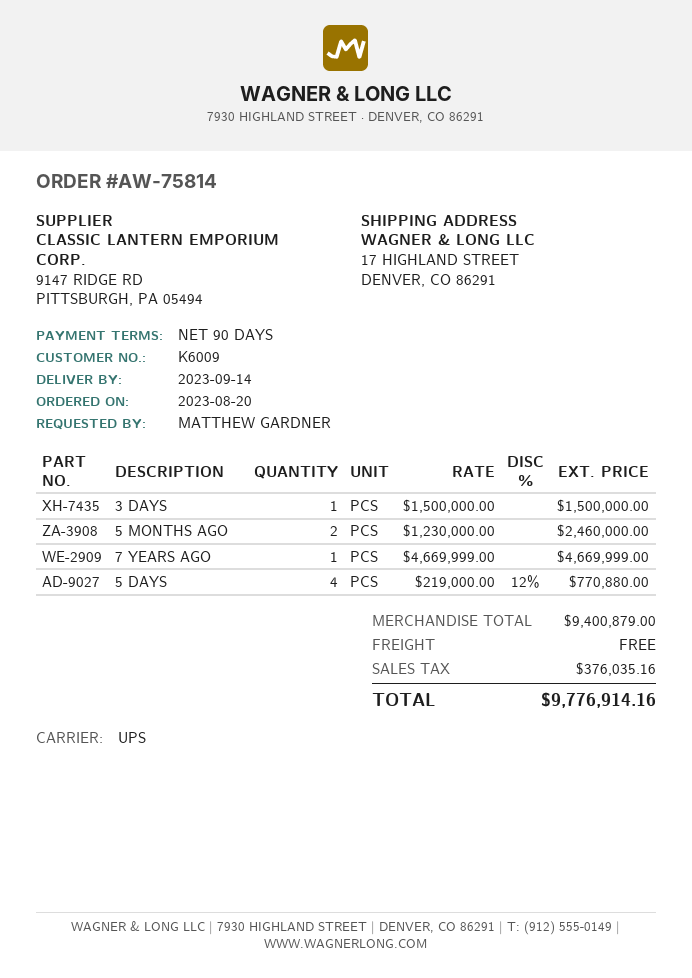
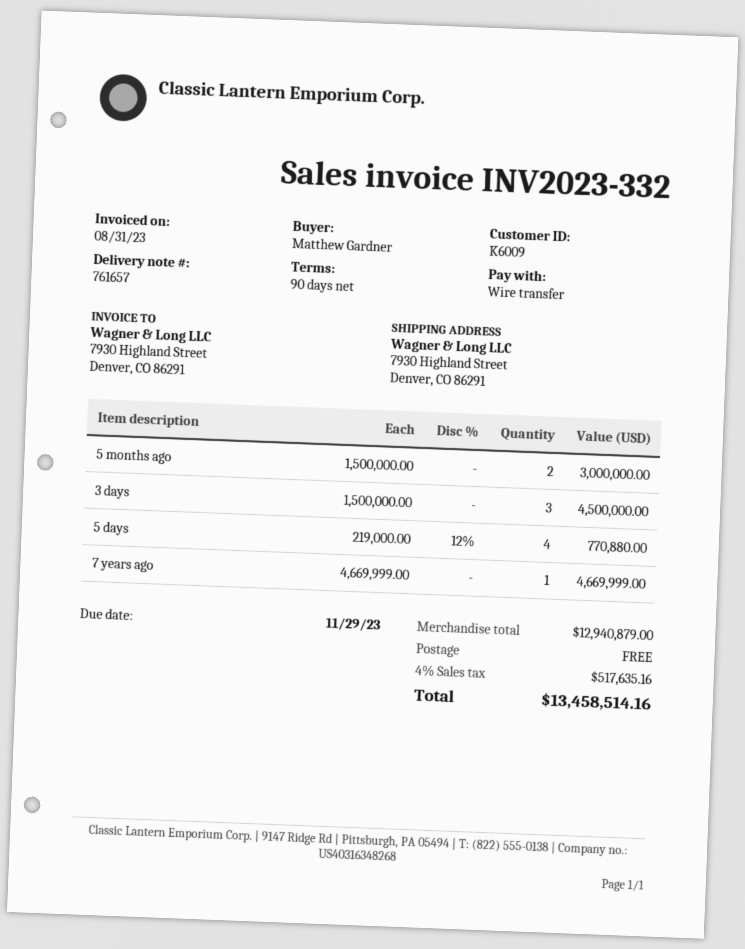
ship to: 17 HIGHLAND STREET, DENVER, CO 86291 -> 7930 Highland Street, Denver, CO 86291
3 DAYS: 1 x 1500000.00 = 1500000.00 -> 3 x 1500000.00 = 4500000.00
5 MONTHS AGO: 2 x 1230000.00 = 2460000.00 -> 2 x 1500000.00 = 3000000.00
subtotal: 9400879.00 -> 12940879.00
tax: 376035.16 -> 517635.16
total: 9776914.16 -> 13458514.16

